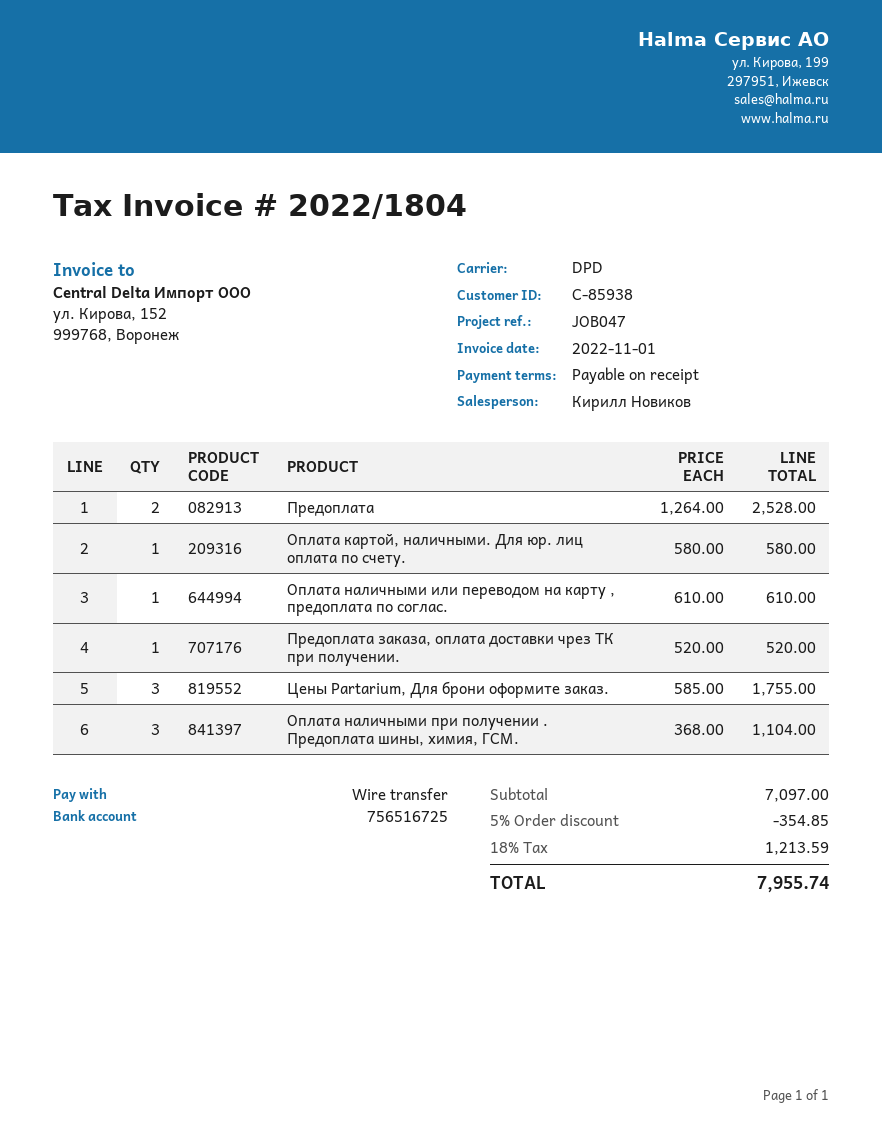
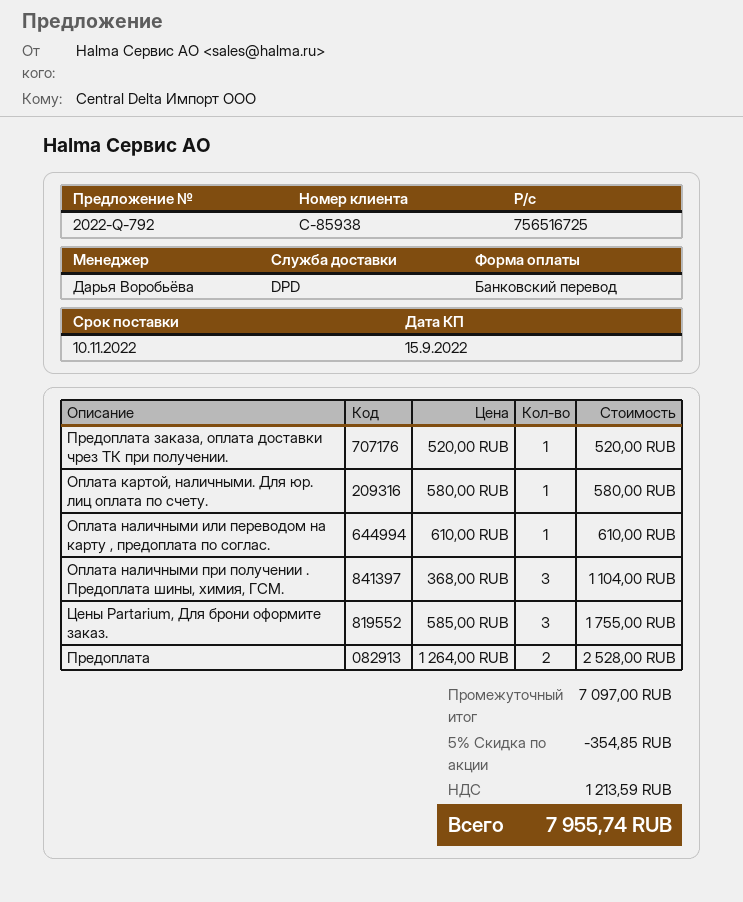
sales rep: Кирилл Новиков -> Дарья Воробьёва

